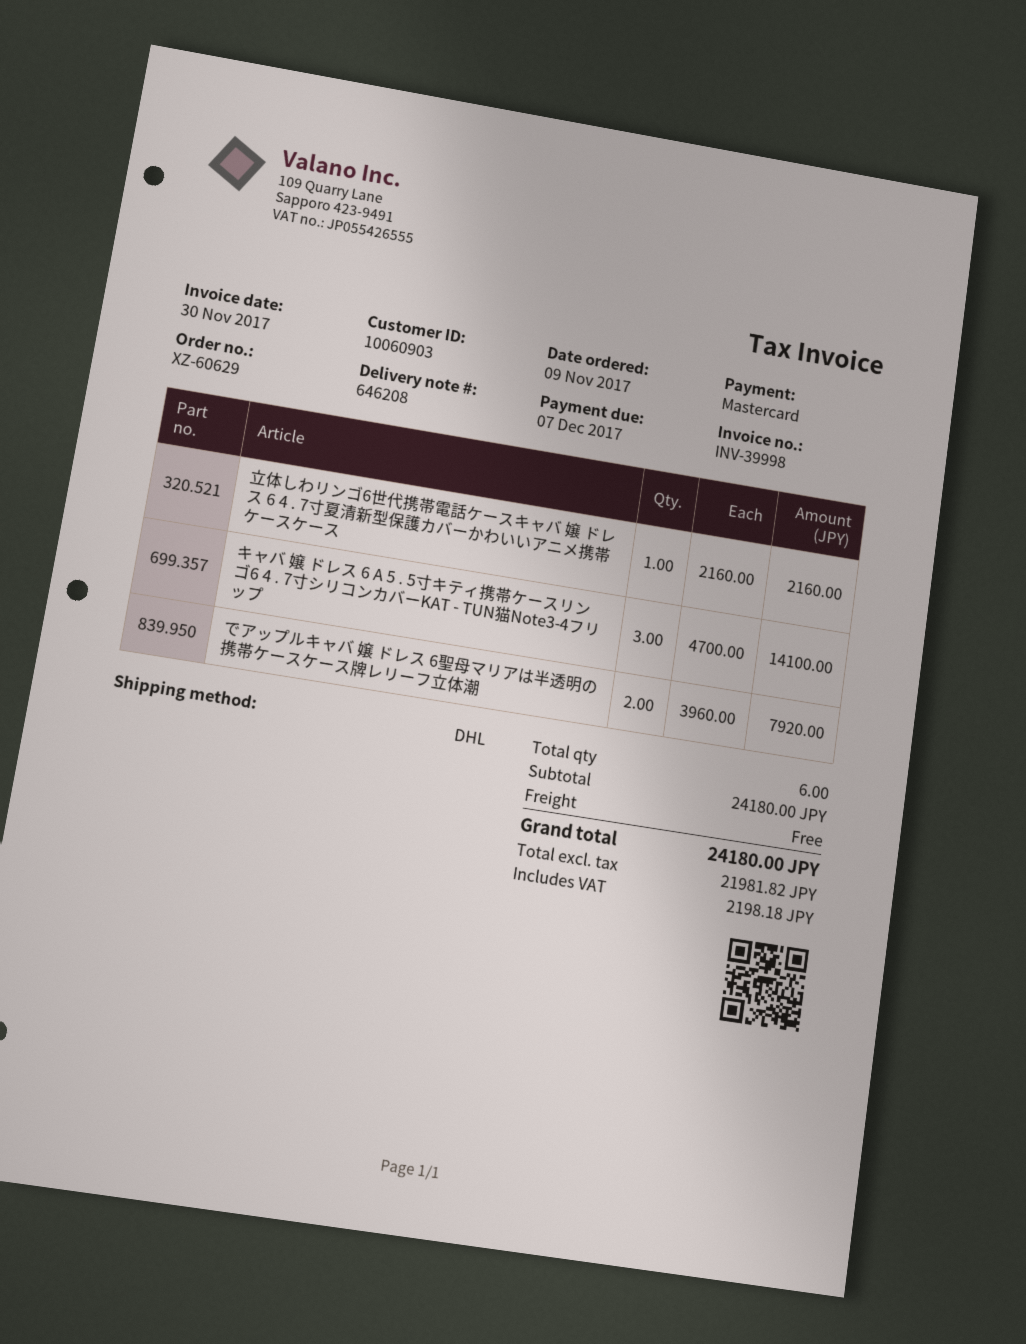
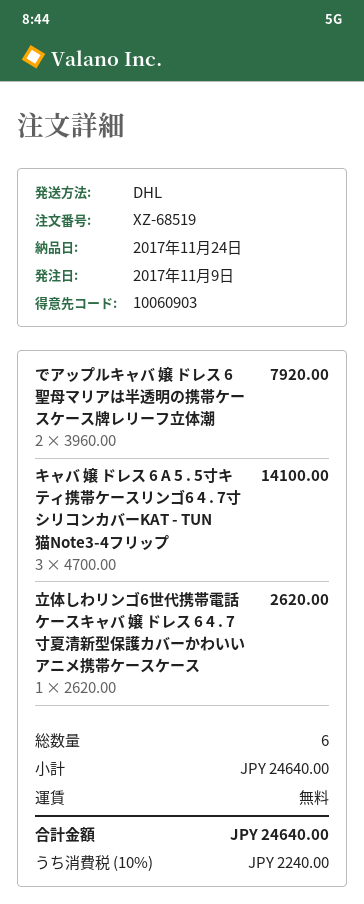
order number: XZ-60629 -> XZ-68519
立体しわリンゴ6世代携帯電話ケースキャバ 嬢 ドレス 6 4 . 7寸夏清新型保護カバーかわいいアニメ携帯ケースケース: 1 x 2160.00 = 2160.00 -> 1 x 2620.00 = 2620.00
subtotal: 24180.00 -> 24640.00
tax: 2198.18 -> 2240.00
total: 24180.00 -> 24640.00

